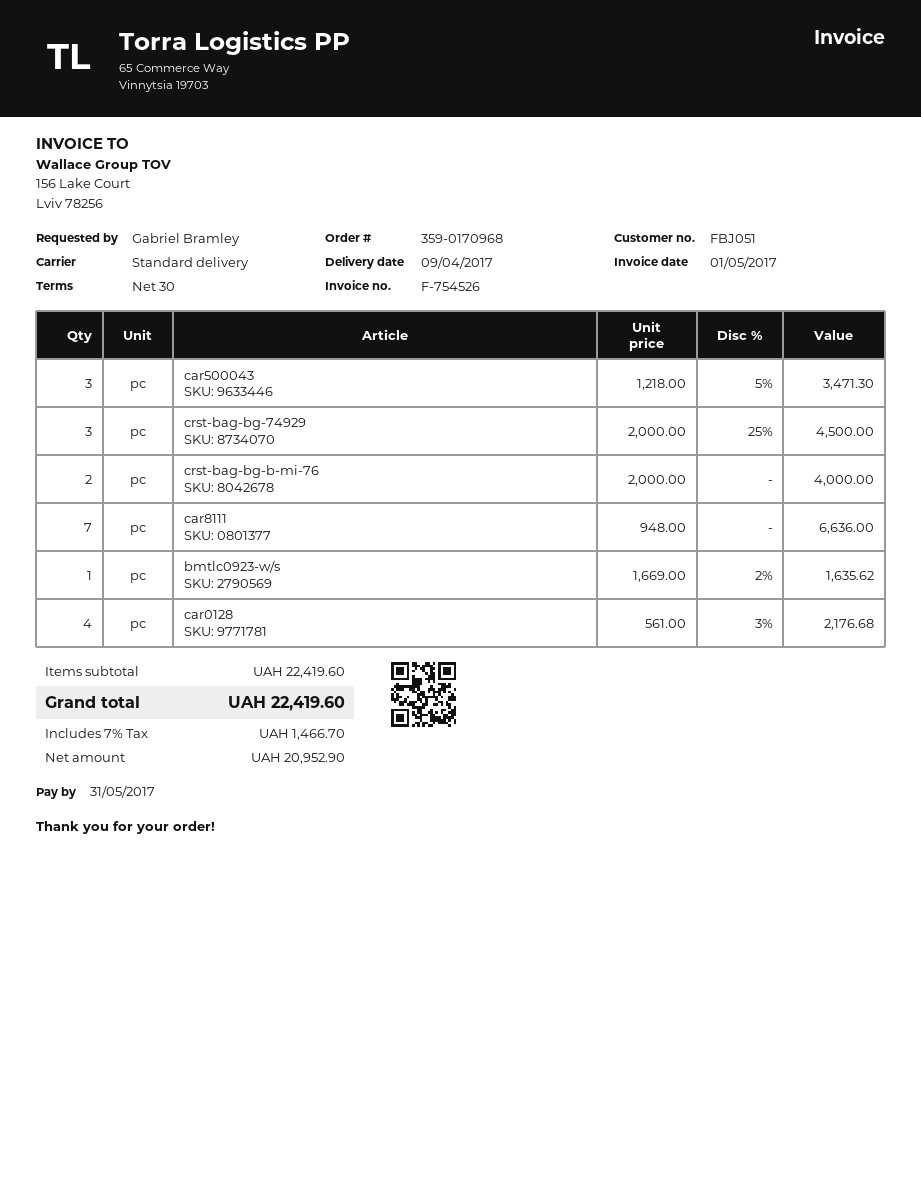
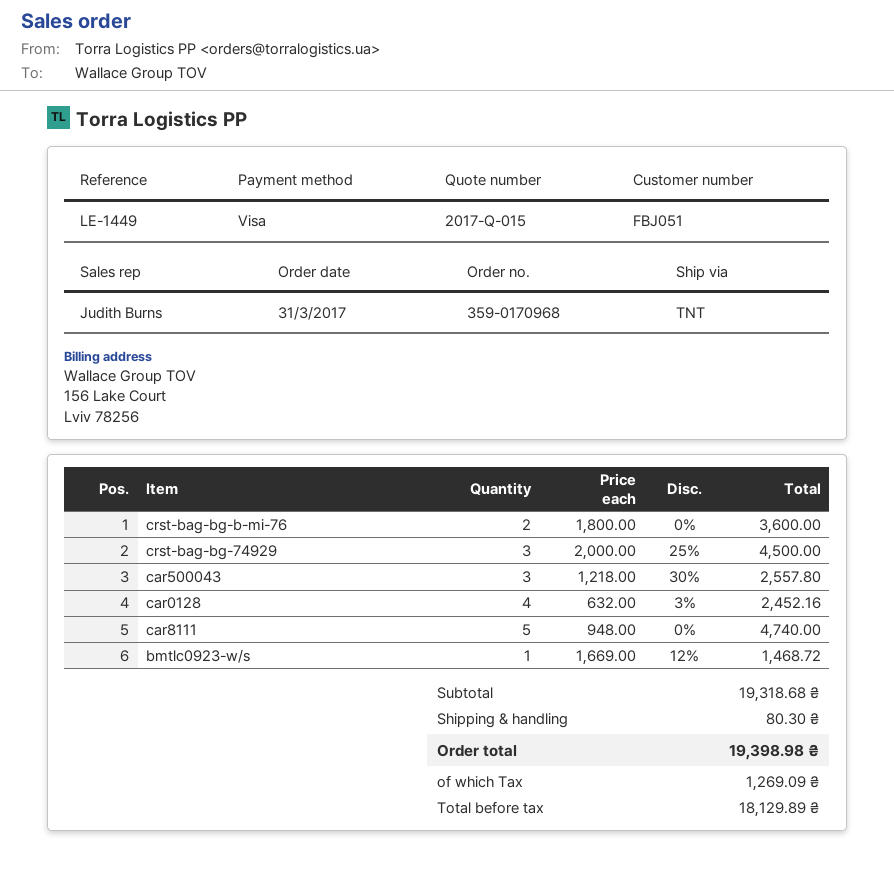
shipping method: standard -> TNT
car500043: 3 x 1218.00 - 5% = 3471.30 -> 3 x 1218.00 - 30% = 2557.80
crst-bag-bg-b-mi-76: 2 x 2000.00 = 4000.00 -> 2 x 1800.00 = 3600.00
car8111: 7 x 948.00 = 6636.00 -> 5 x 948.00 = 4740.00
bmtlc0923-w/s: 1 x 1669.00 - 2% = 1635.62 -> 1 x 1669.00 - 12% = 1468.72
car0128: 4 x 561.00 - 3% = 2176.68 -> 4 x 632.00 - 3% = 2452.16
subtotal: 22419.60 -> 19318.68
shipping: none -> 80.30
net: 20952.90 -> 18129.89
tax: 1466.70 -> 1269.09
total: 22419.60 -> 19398.98

